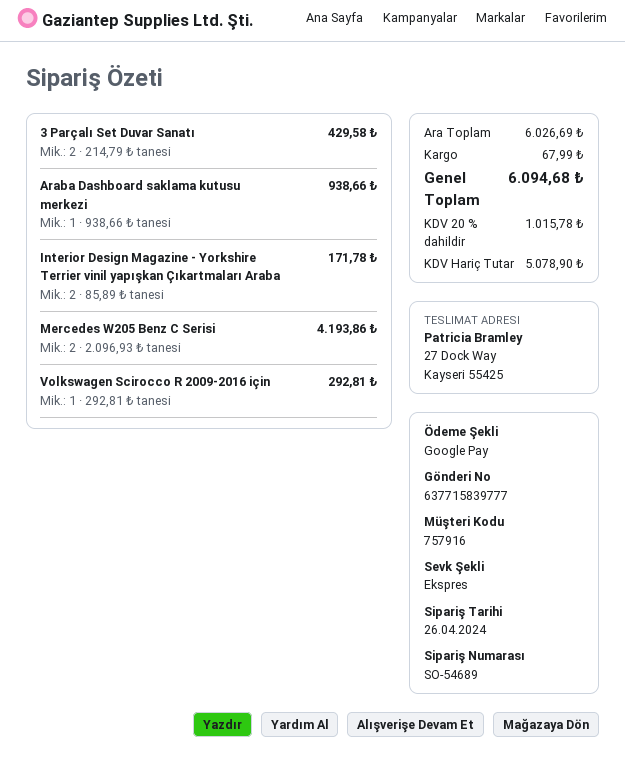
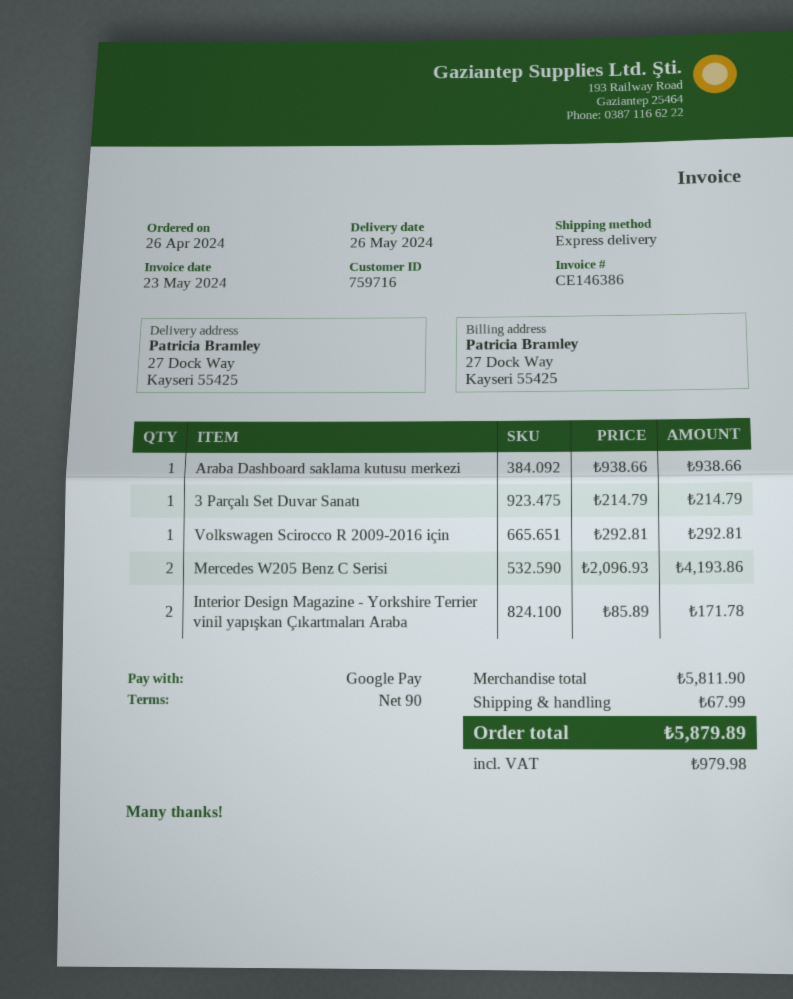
customer number: 757916 -> 759716
3 Parçalı Set Duvar Sanatı: 2 x 214.79 = 429.58 -> 1 x 214.79 = 214.79
subtotal: 6026.69 -> 5811.90
tax: 1015.78 -> 979.98
total: 6094.68 -> 5879.89

